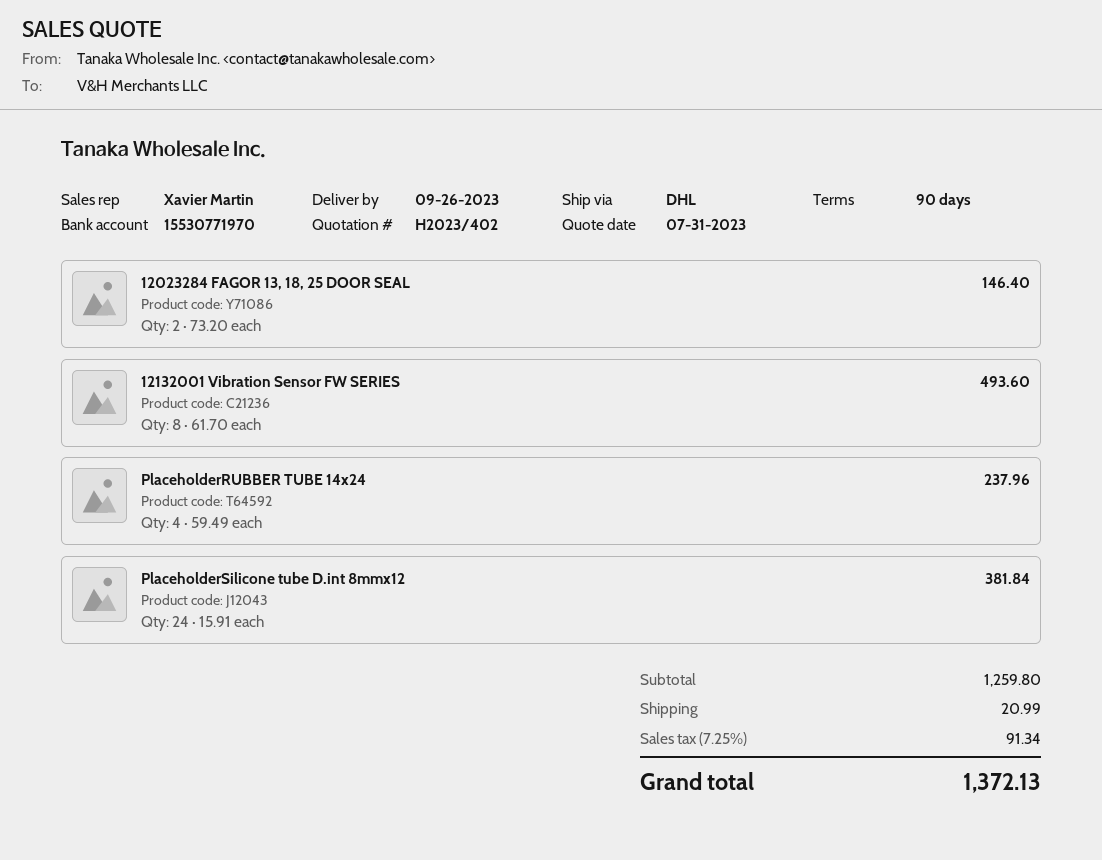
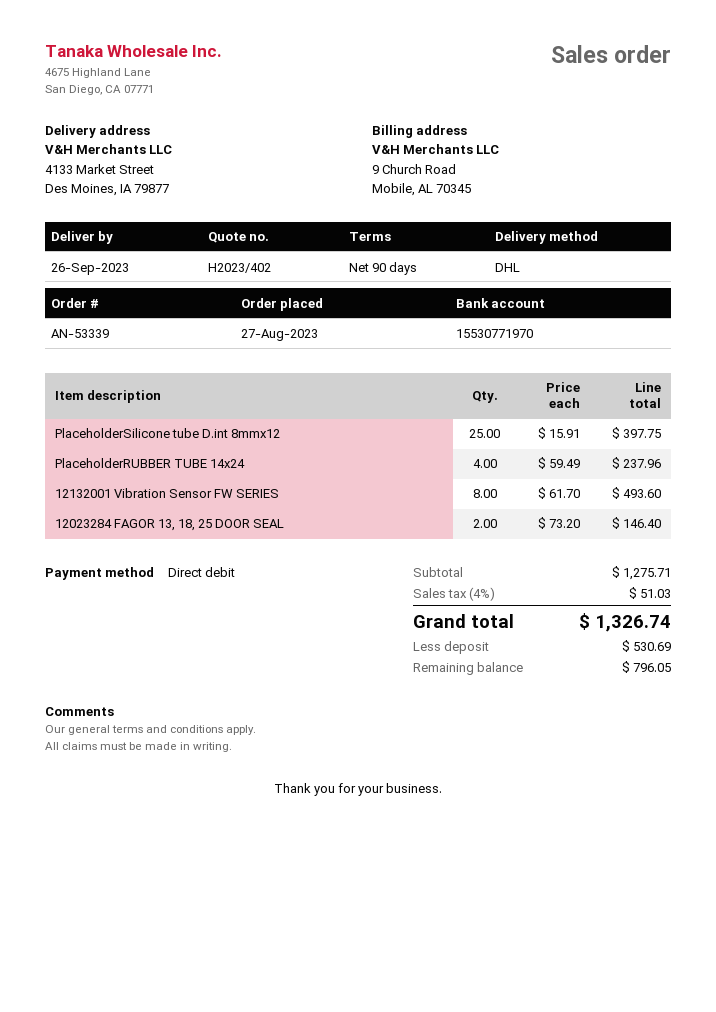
PlaceholderSilicone tube D.int 8mmx12: 24 x 15.91 = 381.84 -> 25 x 15.91 = 397.75
subtotal: 1259.80 -> 1275.71
shipping: 20.99 -> none
tax: 7.25% = 91.34 -> 4% = 51.03
total: 1372.13 -> 1326.74

